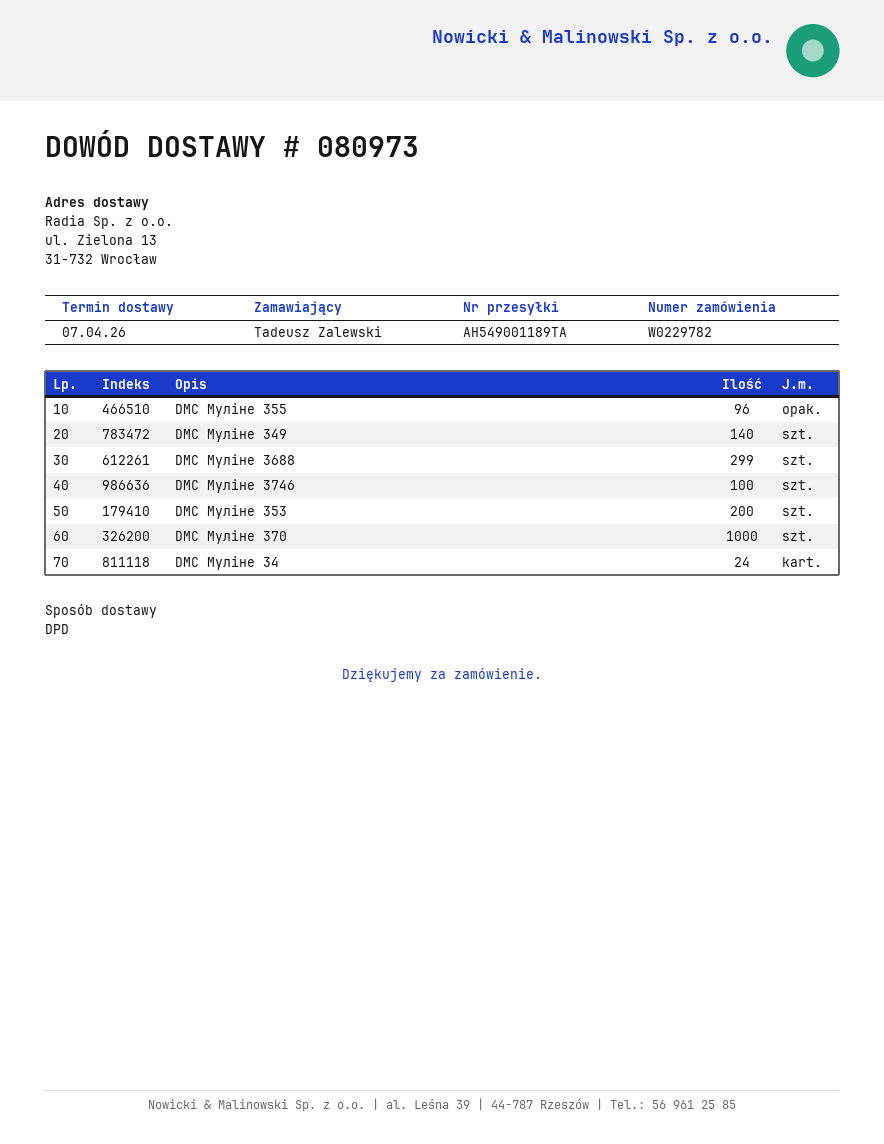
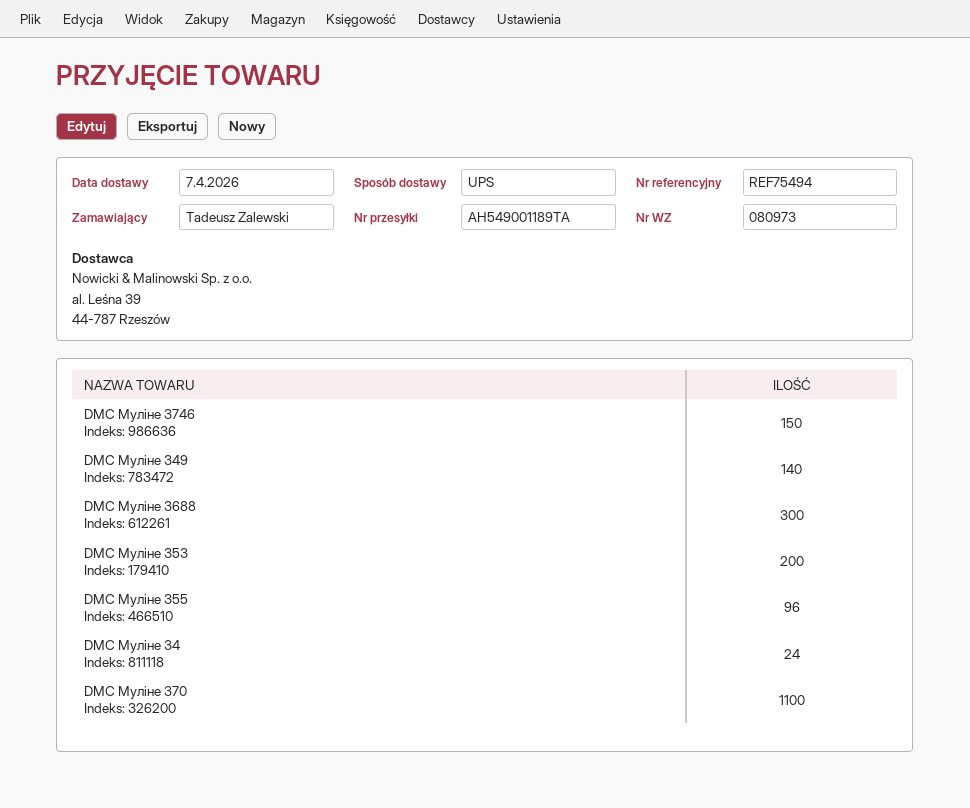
shipping method: DPD -> UPS
DMC Муліне 3688: 299 -> 300
DMC Муліне 3746: 100 -> 150
DMC Муліне 370: 1000 -> 1100

